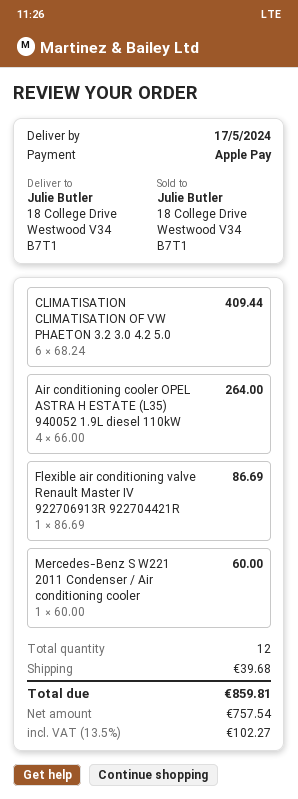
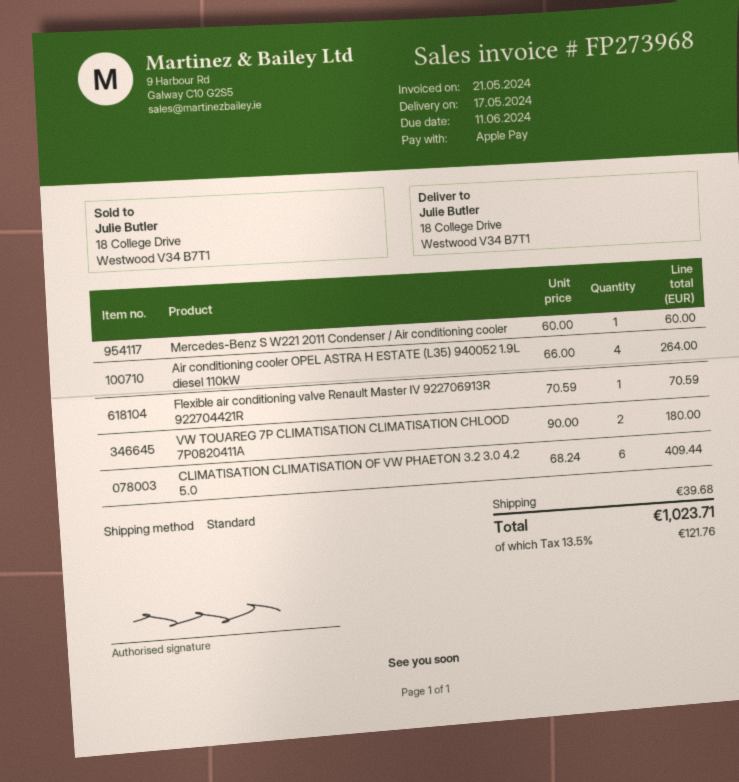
Flexible air conditioning valve Renault Master IV 922706913R 922704421R: 1 x 86.69 = 86.69 -> 1 x 70.59 = 70.59
VW TOUAREG 7P CLIMATISATION CLIMATISATION CHLOOD 7P0820411A: none -> 2 x 90.00 = 180.00
tax: 13.5% = 102.27 -> 13.5% = 121.76
total: 859.81 -> 1023.71

